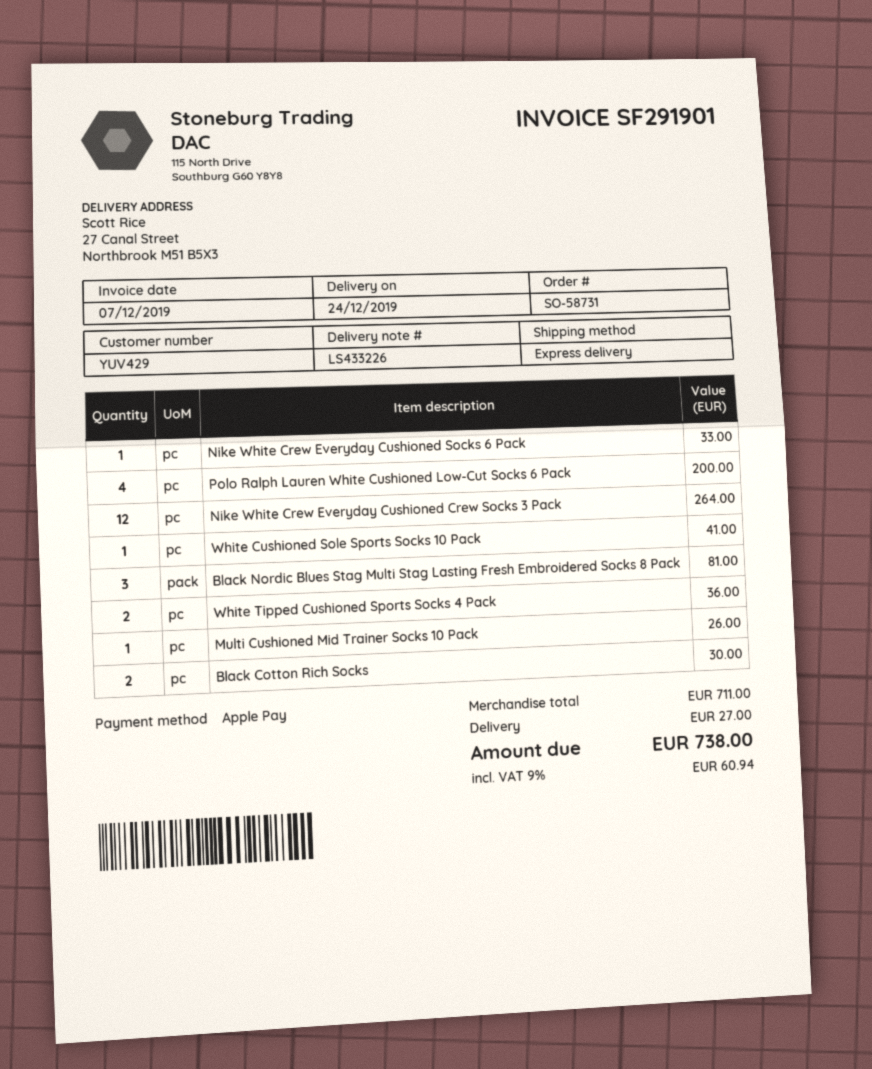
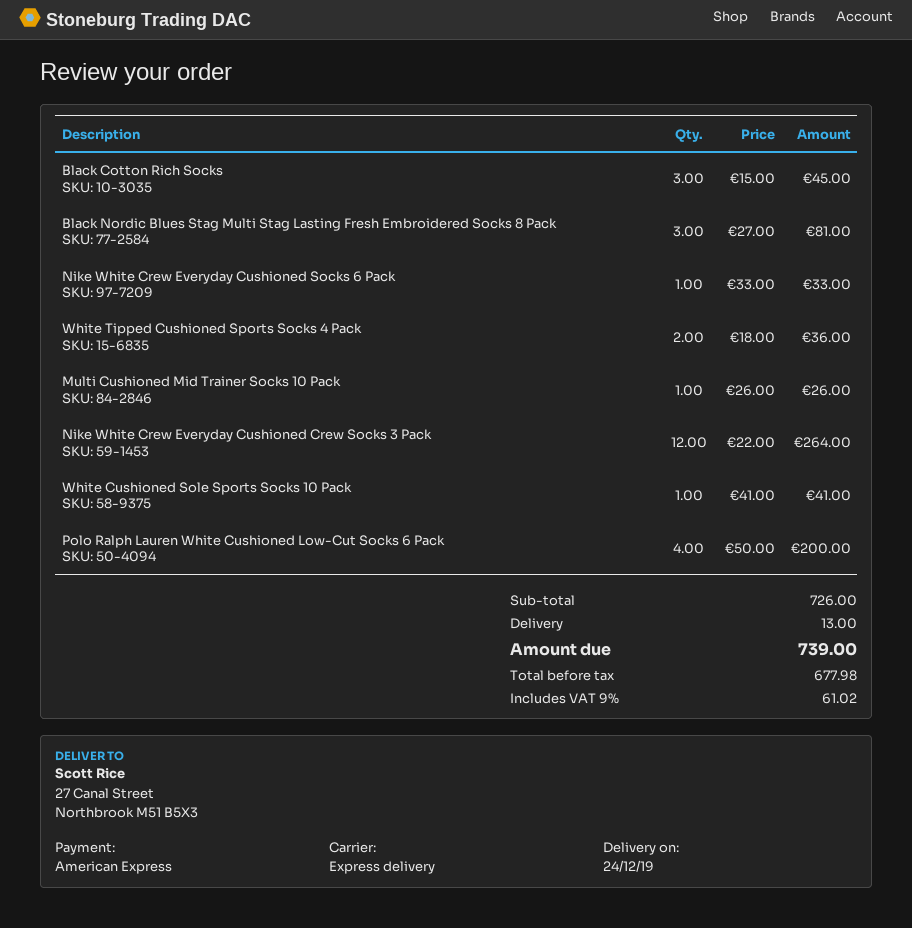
payment method: Apple Pay -> American Express
Black Cotton Rich Socks: 2 for 30.00 -> 3 for 45.00
subtotal: 711.00 -> 726.00
shipping: 27.00 -> 13.00
tax: 9% = 60.94 -> 9% = 61.02
total: 738.00 -> 739.00

